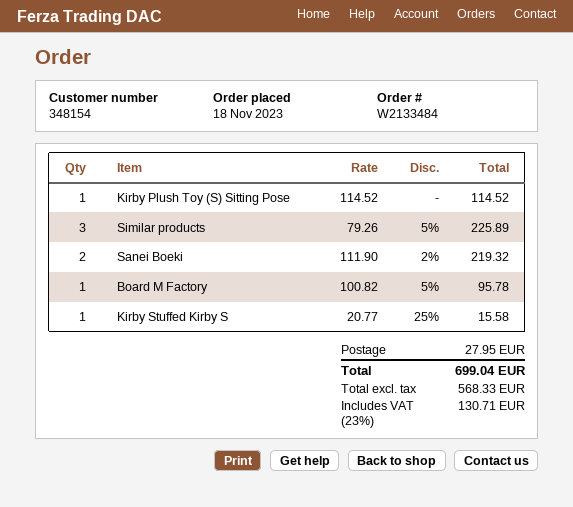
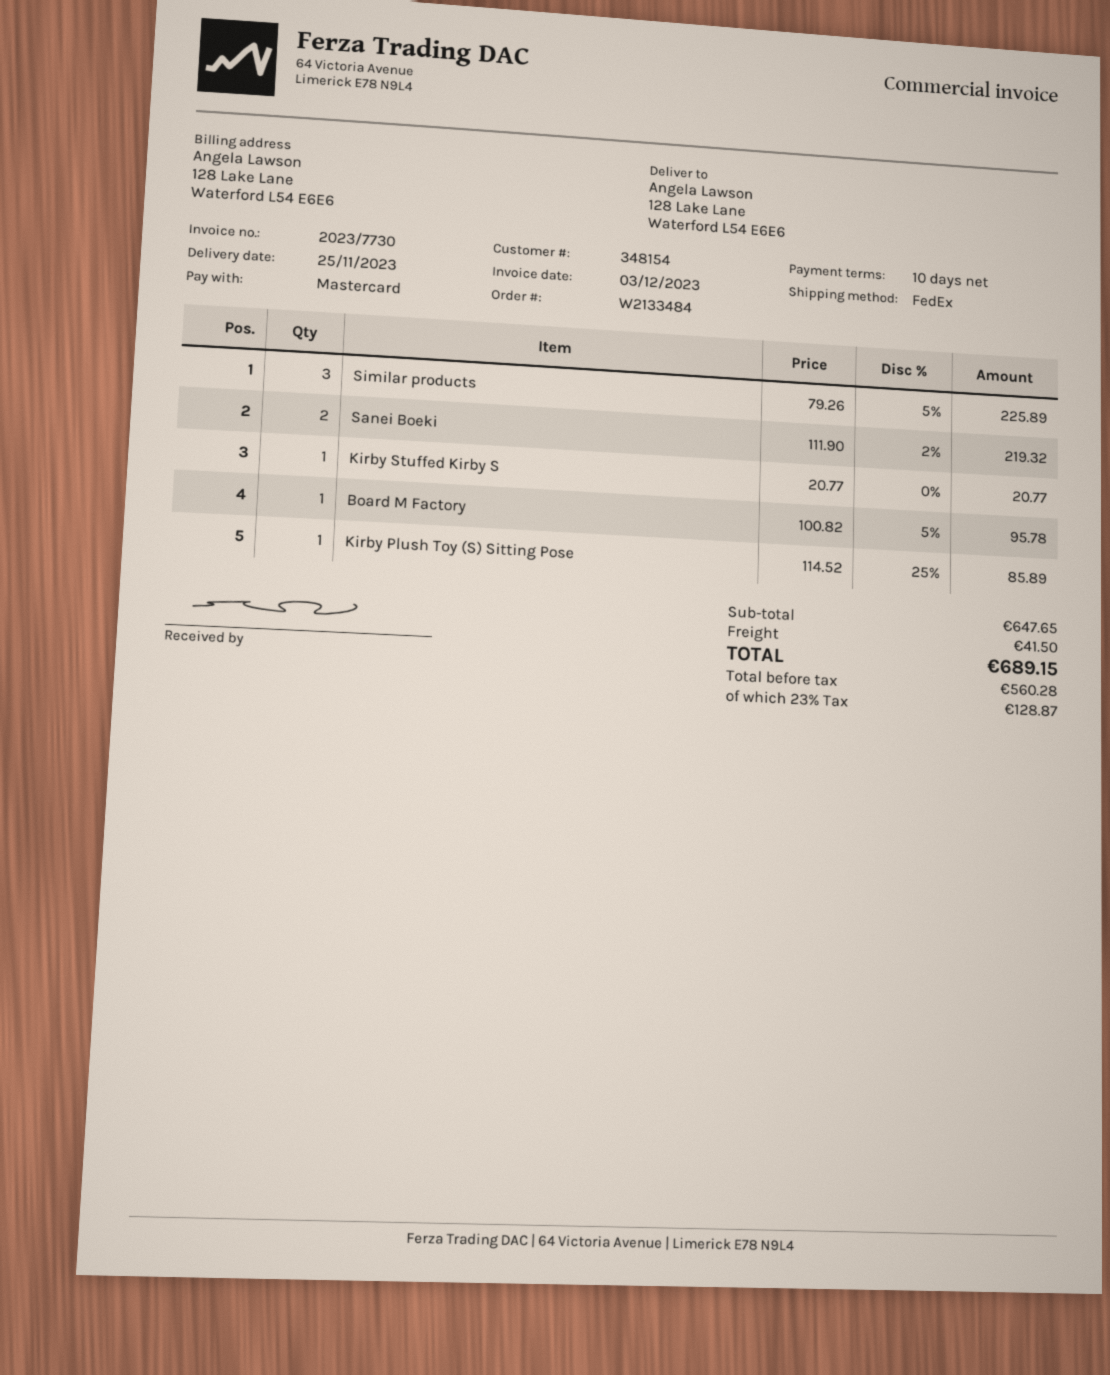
Kirby Plush Toy (S) Sitting Pose: 1 x 114.52 = 114.52 -> 1 x 114.52 - 25% = 85.89
Kirby Stuffed Kirby S: 1 x 20.77 - 25% = 15.58 -> 1 x 20.77 = 20.77
shipping: 27.95 -> 41.50
net: 568.33 -> 560.28
tax: 23% = 130.71 -> 23% = 128.87
total: 699.04 -> 689.15

